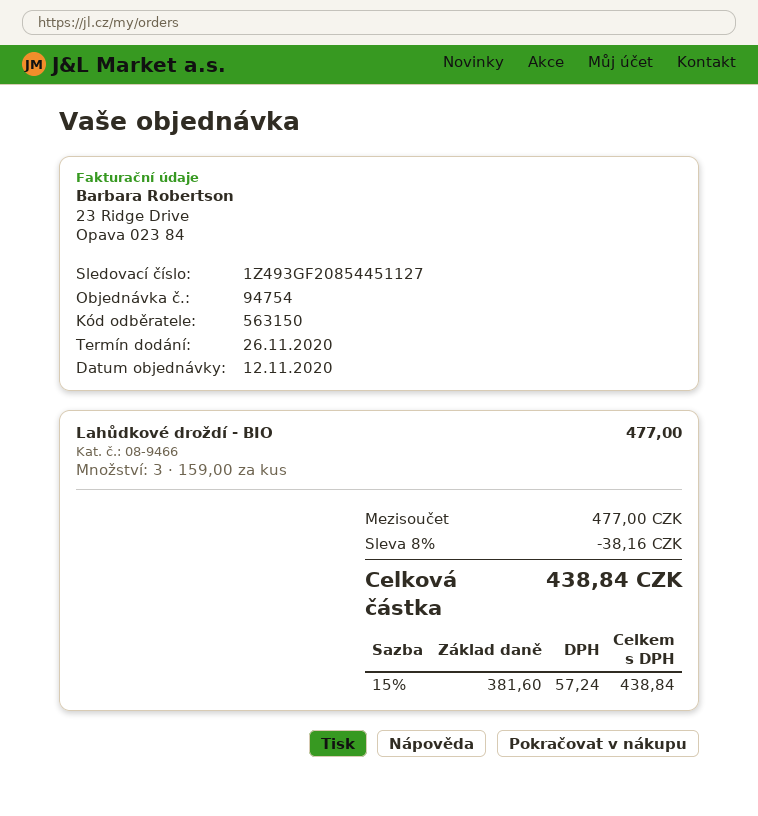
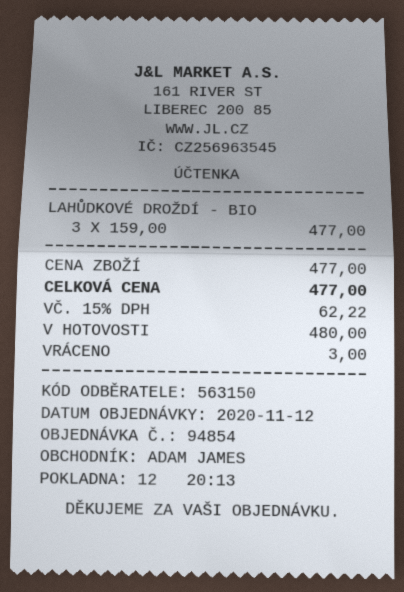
order number: 94754 -> 94854
discount: 8% = 38.16 -> none
tax: 15% = 57.24 -> 15% = 62.22
total: 438.84 -> 477.00

